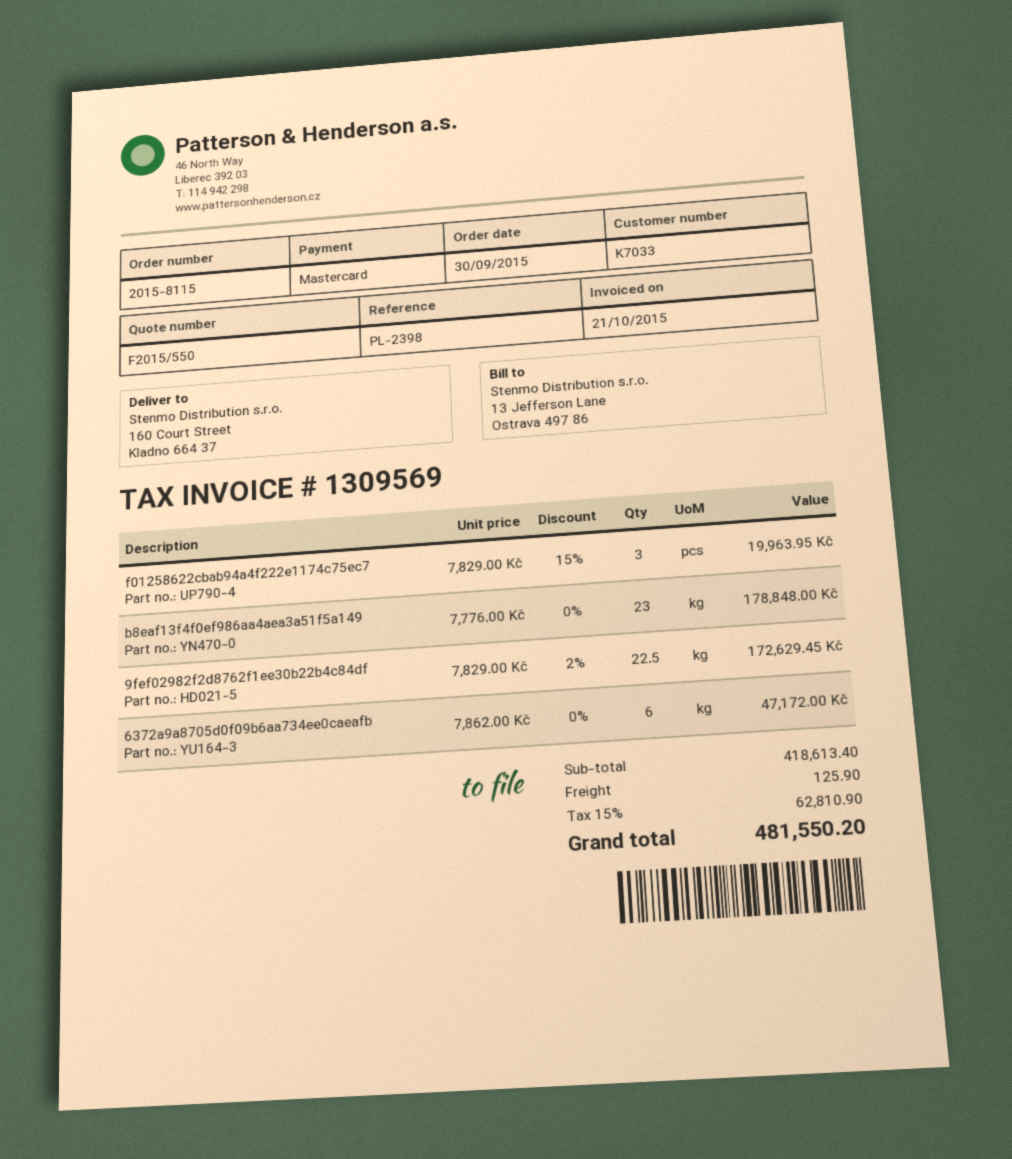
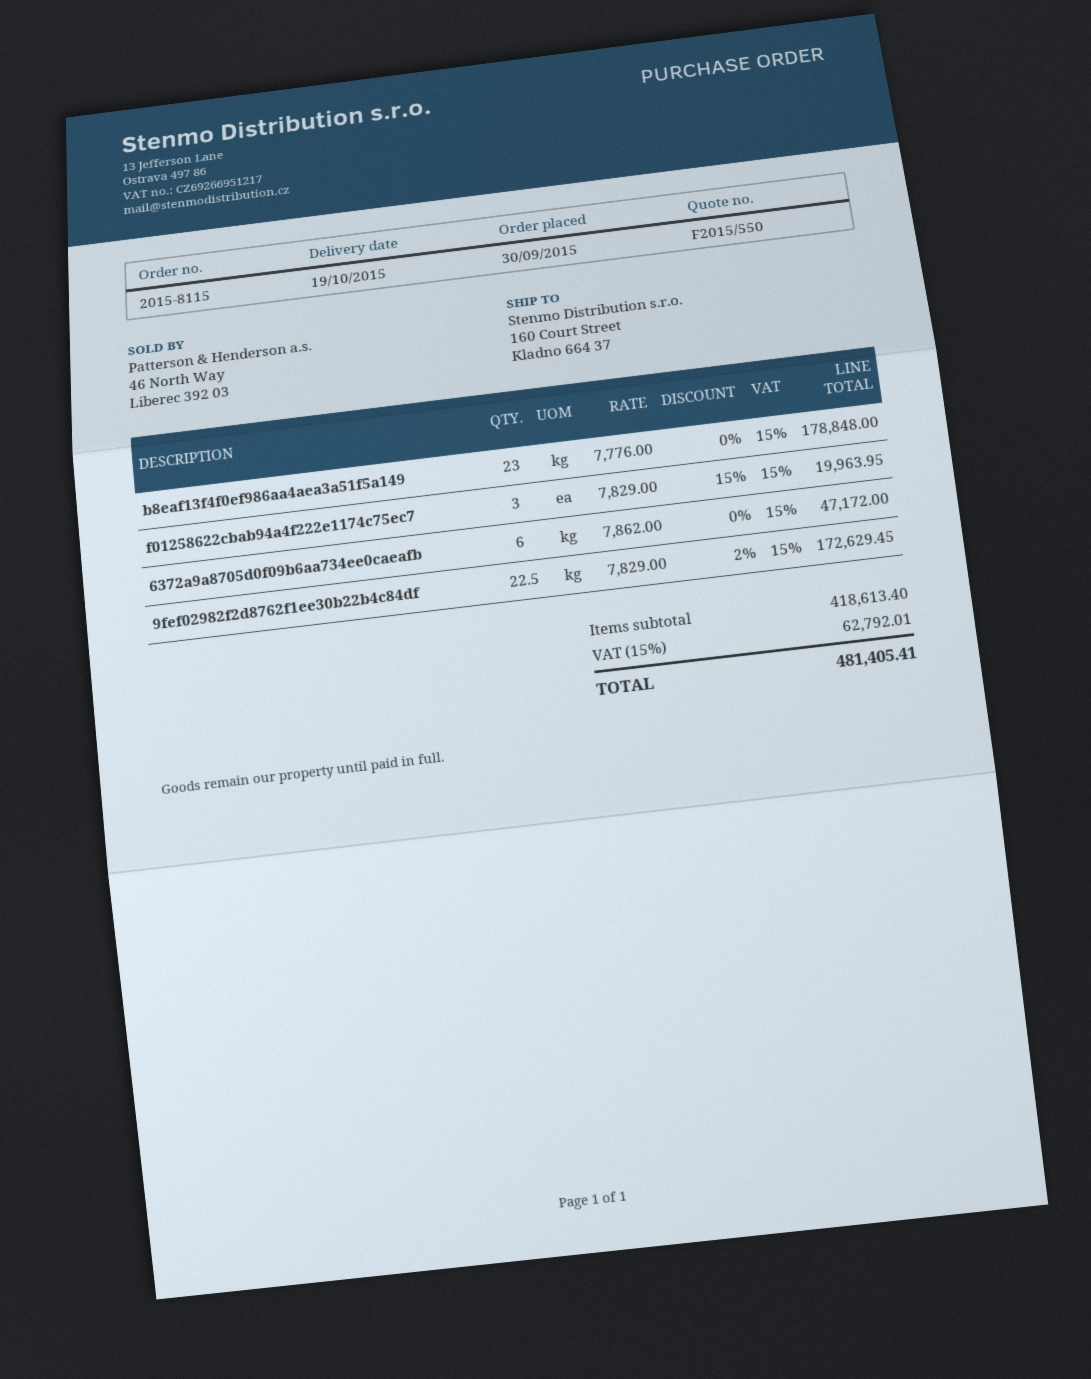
shipping: 125.90 -> none
tax: 15% = 62810.90 -> 15% = 62792.01
total: 481550.20 -> 481405.41

